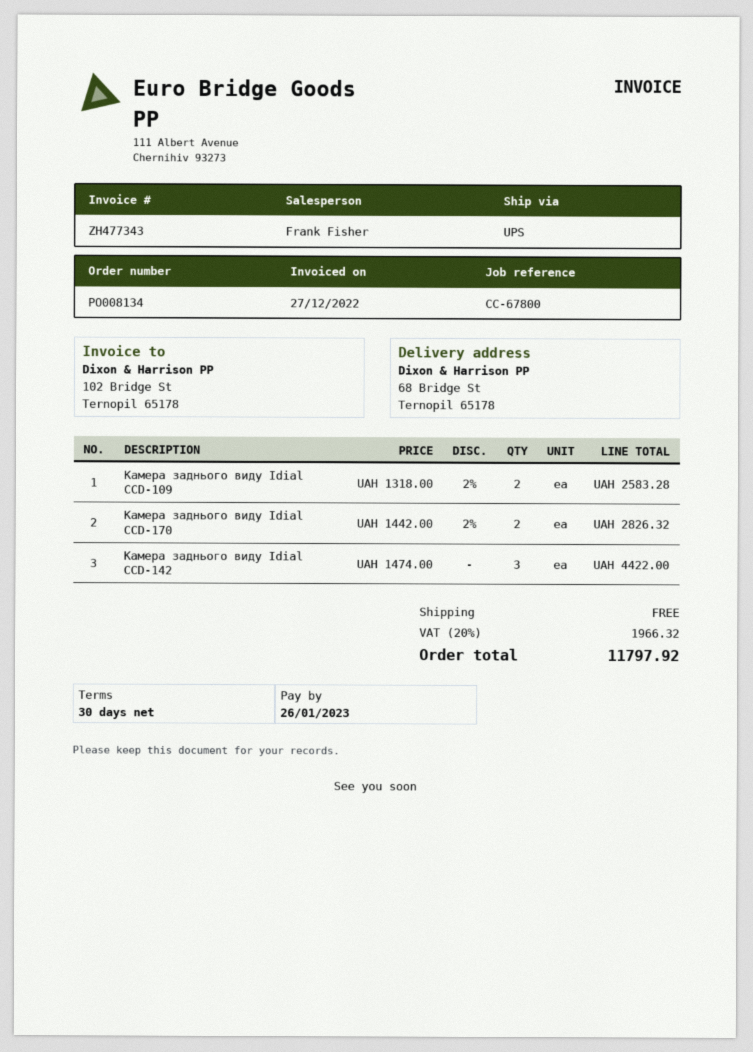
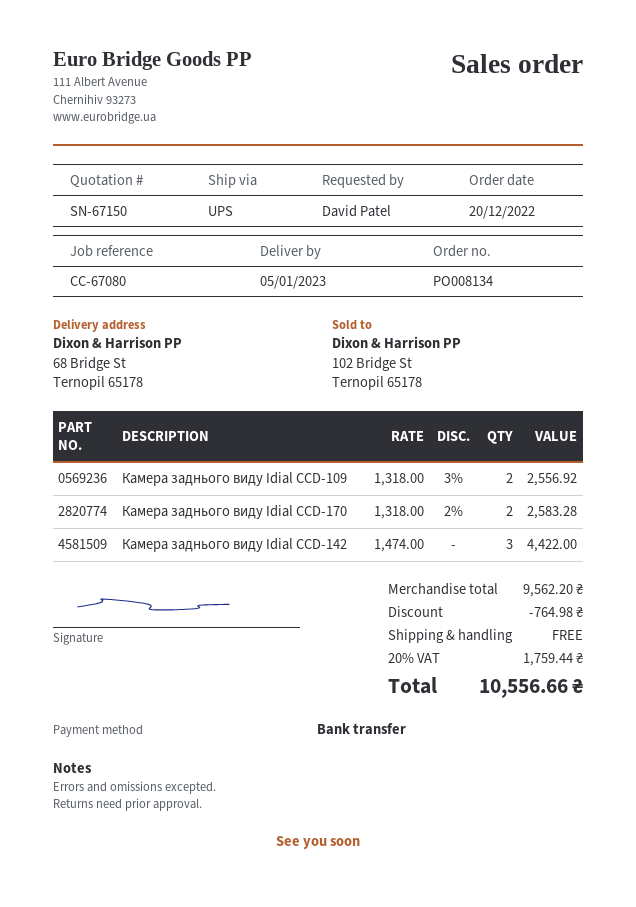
reference: CC-67800 -> CC-67080
Камера заднього виду Idial CCD-109: 2 x 1318.00 - 2% = 2583.28 -> 2 x 1318.00 - 3% = 2556.92
Камера заднього виду Idial CCD-170: 2 x 1442.00 - 2% = 2826.32 -> 2 x 1318.00 - 2% = 2583.28
discount: none -> 764.98
tax: 20% = 1966.32 -> 20% = 1759.44
total: 11797.92 -> 10556.66

